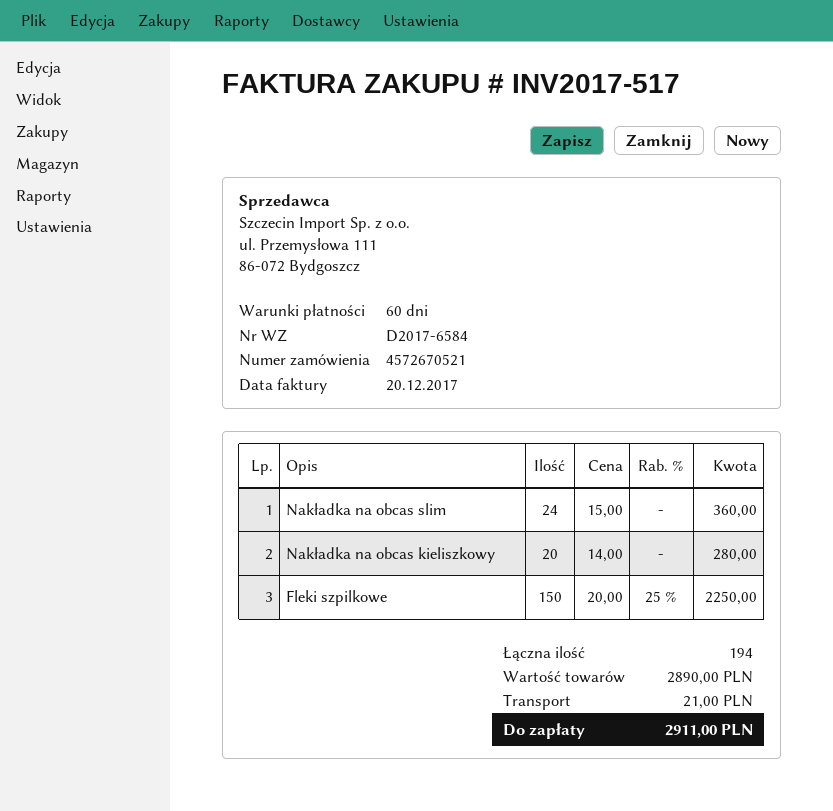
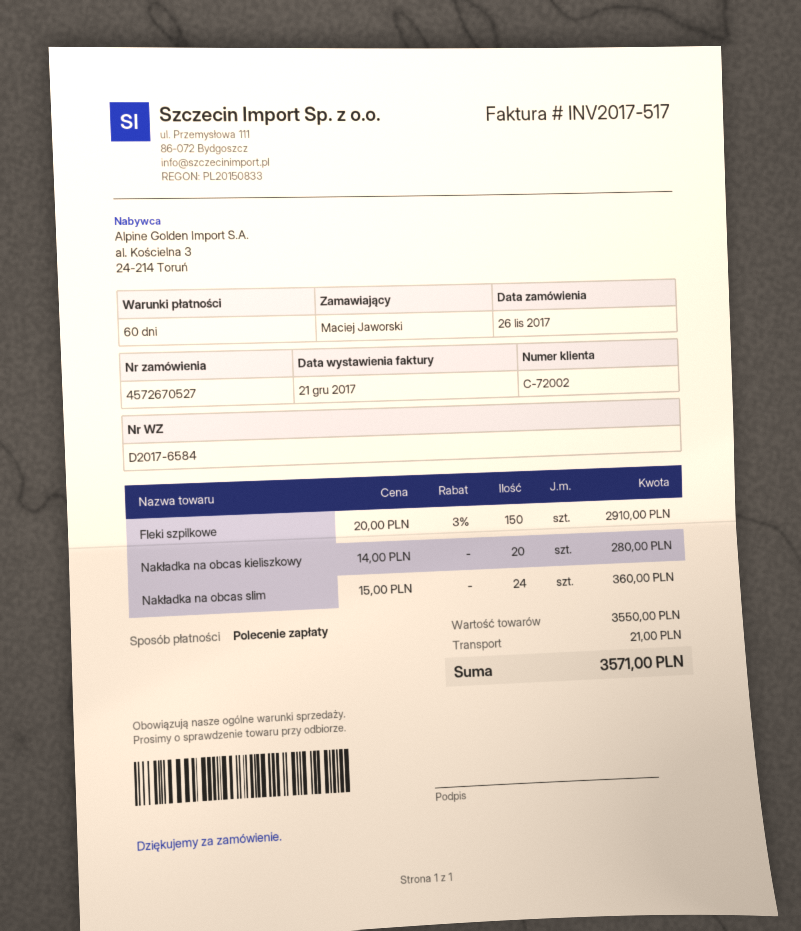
order number: 4572670521 -> 4572670527
invoice date: 2017-12-20 -> 2017-12-21
Fleki szpilkowe: 150 x 20.00 - 25% = 2250.00 -> 150 x 20.00 - 3% = 2910.00
subtotal: 2890.00 -> 3550.00
total: 2911.00 -> 3571.00

